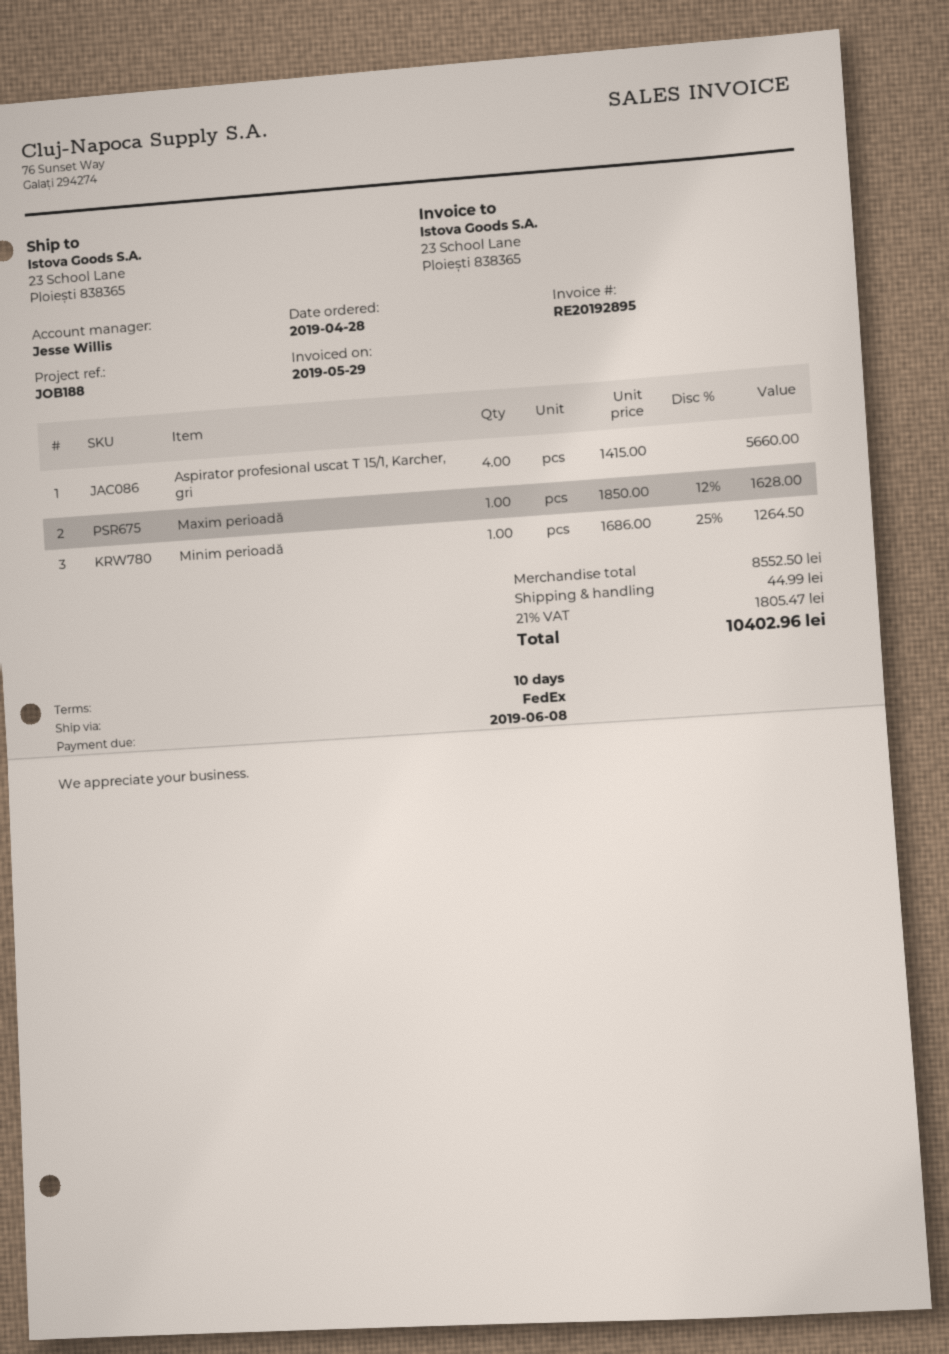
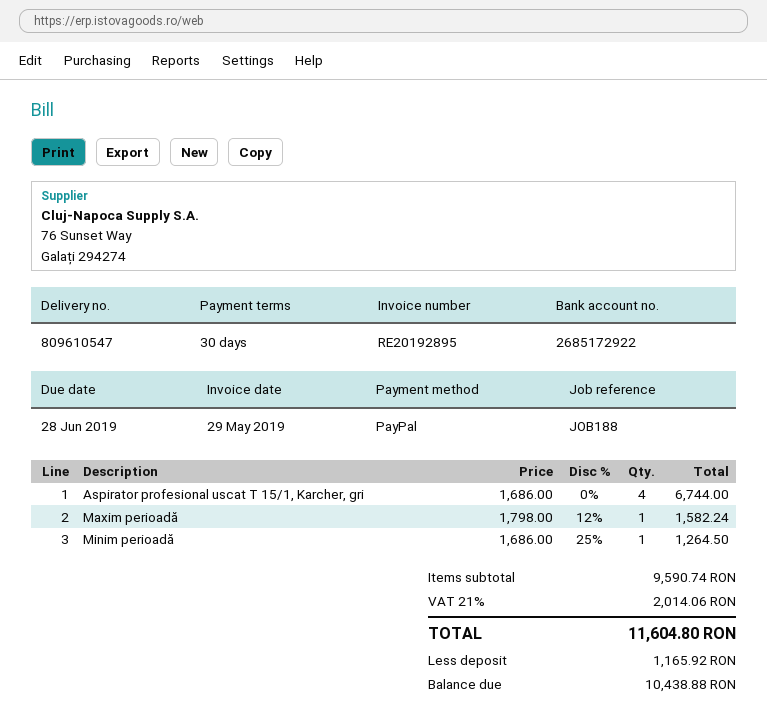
payment terms: 10 days -> 30 days
due date: 2019-06-08 -> 2019-06-28
Aspirator profesional uscat T 15/1, Karcher, gri: 4 x 1415.00 = 5660.00 -> 4 x 1686.00 = 6744.00
Maxim perioadă: 1 x 1850.00 - 12% = 1628.00 -> 1 x 1798.00 - 12% = 1582.24
subtotal: 8552.50 -> 9590.74
shipping: 44.99 -> none
tax: 21% = 1805.47 -> 21% = 2014.06
total: 10402.96 -> 11604.80

